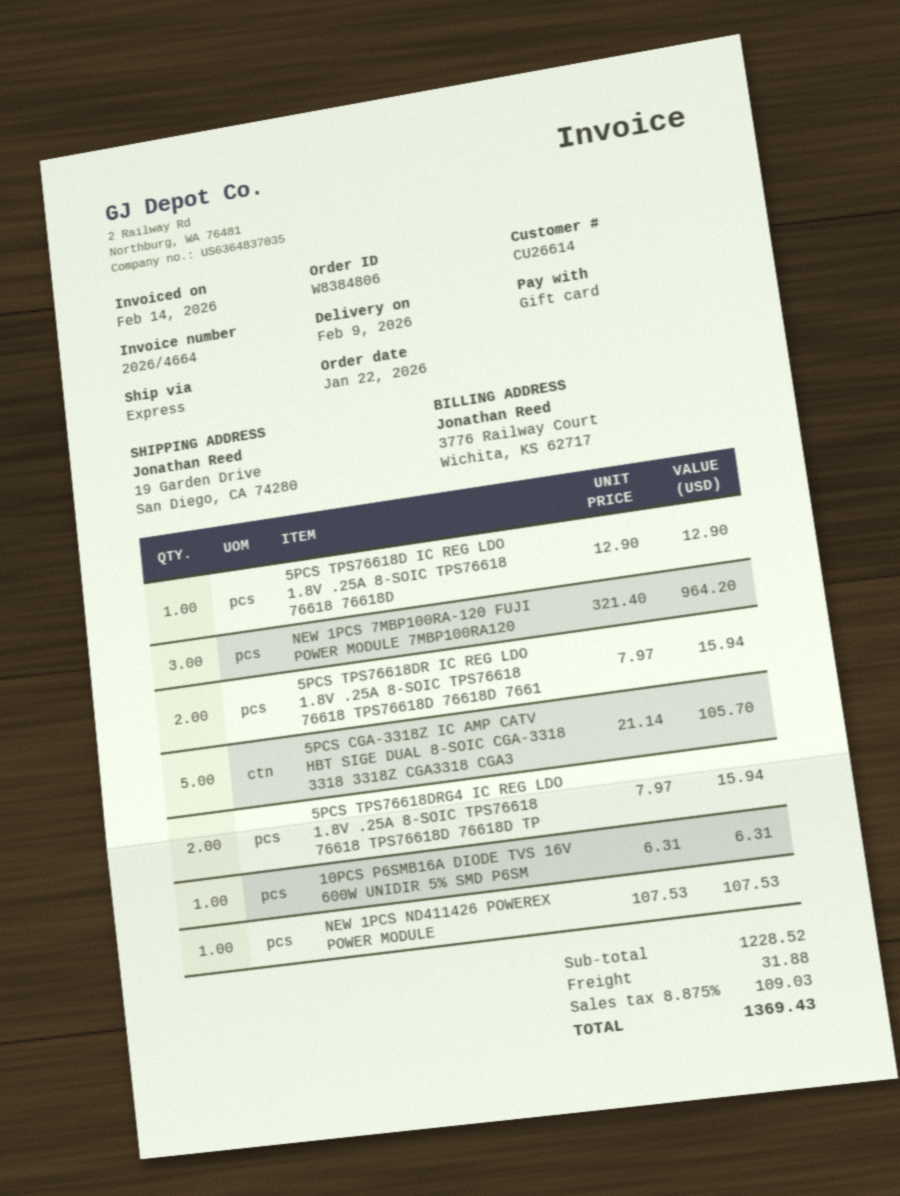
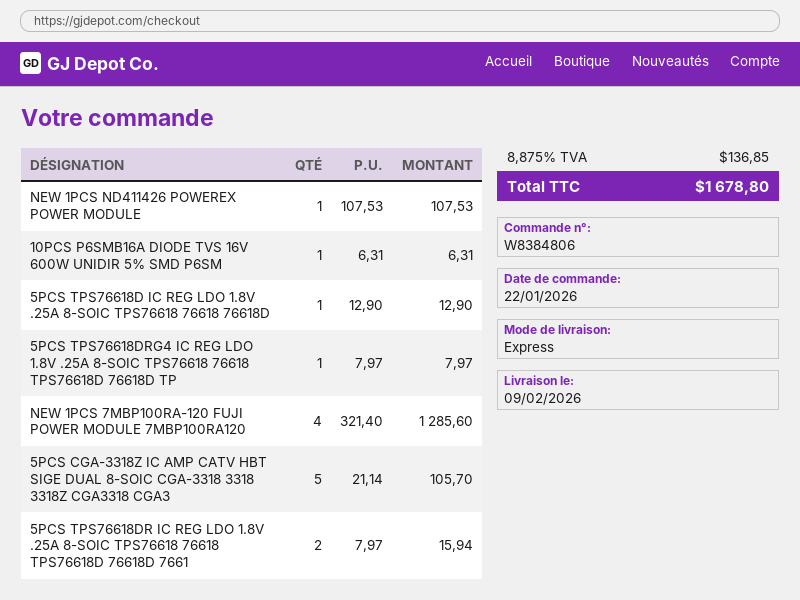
NEW 1PCS 7MBP100RA-120 FUJI POWER MODULE 7MBP100RA120: 3 x 321.40 = 964.20 -> 4 x 321.40 = 1285.60
5PCS TPS76618DRG4 IC REG LDO 1.8V .25A 8-SOIC TPS76618 76618 TPS76618D 76618D TP: 2 x 7.97 = 15.94 -> 1 x 7.97 = 7.97
shipping: 31.88 -> none
tax: 8.875% = 109.03 -> 8.875% = 136.85
total: 1369.43 -> 1678.80

